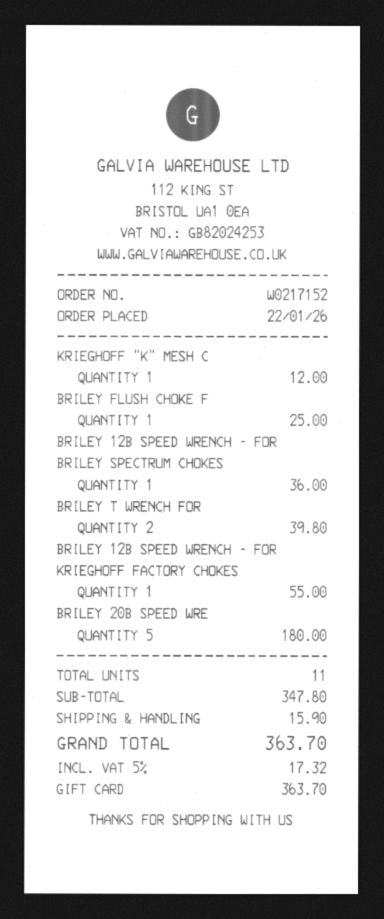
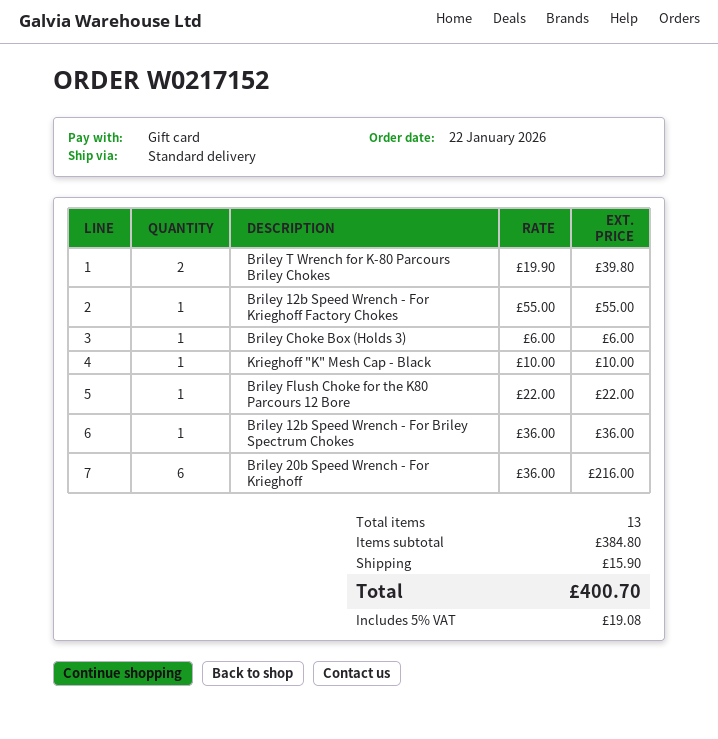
KRIEGHOFF "K" MESH C: 1 for 12.00 -> 1 for 10.00
BRILEY FLUSH CHOKE F: 1 for 25.00 -> 1 for 22.00
BRILEY 20B SPEED WRE: 5 for 180.00 -> 6 for 216.00
Briley Choke Box (Holds 3): none -> 1 for 6.00
total quantity: 11 -> 13
subtotal: 347.80 -> 384.80
tax: 5% = 17.32 -> 5% = 19.08
total: 363.70 -> 400.70

